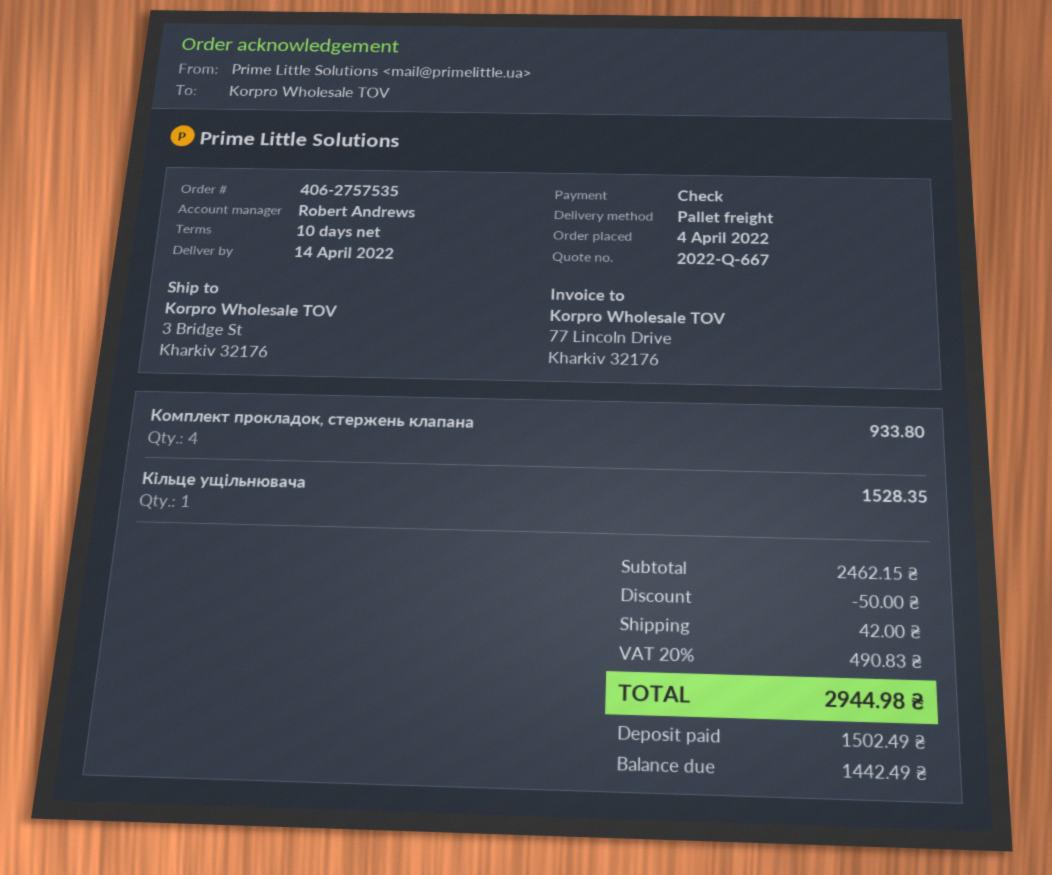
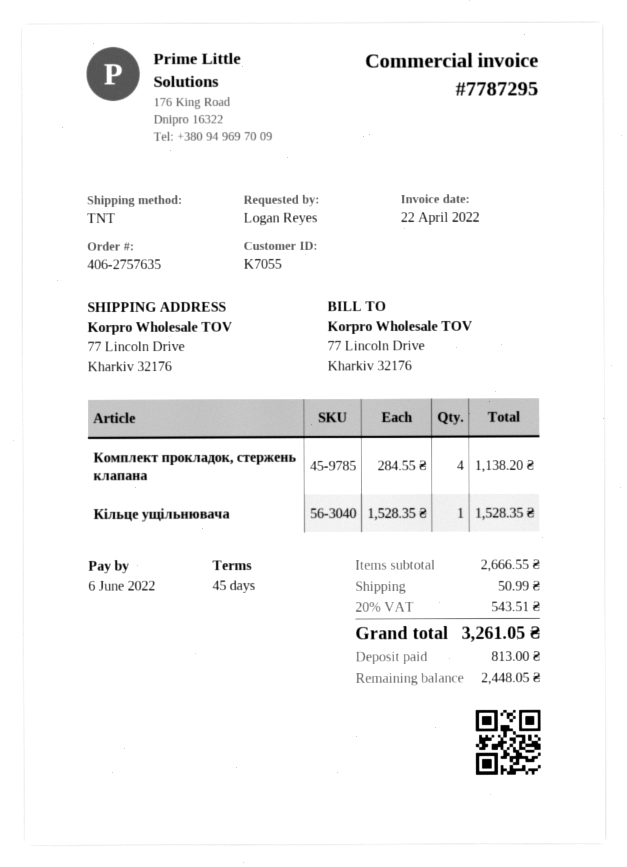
order number: 406-2757535 -> 406-2757635
payment terms: 10 days -> 45 days
shipping method: pallet freight -> TNT
ship to: 3 Bridge St, Kharkiv 32176 -> 77 Lincoln Drive, Kharkiv 32176
Комплект прокладок, стержень клапана: 4 for 933.80 -> 4 for 1138.20
subtotal: 2462.15 -> 2666.55
discount: 50.00 -> none
shipping: 42.00 -> 50.99
tax: 20% = 490.83 -> 20% = 543.51
total: 2944.98 -> 3261.05
deposit: 1502.49 -> 813.00
balance: 1442.49 -> 2448.05

